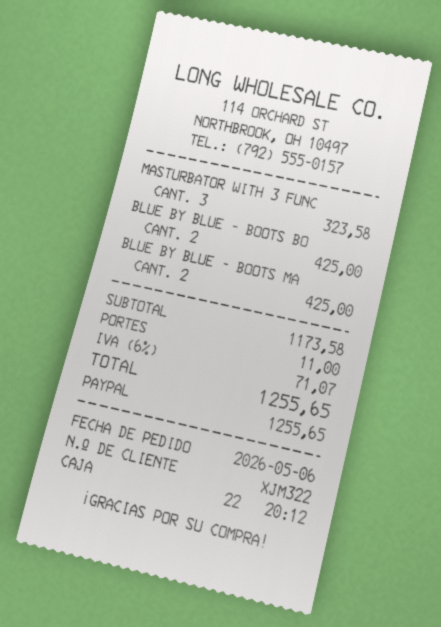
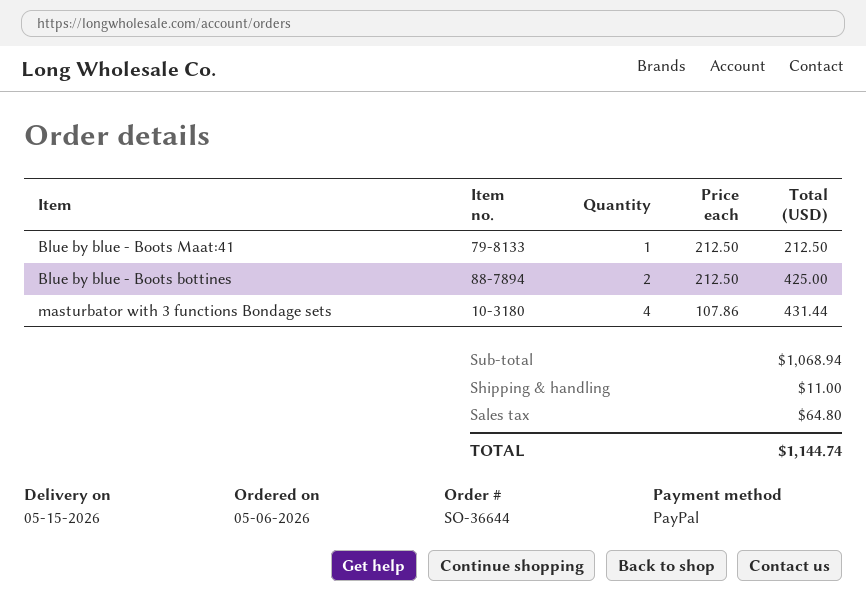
MASTURBATOR WITH 3 FUNC: 3 for 323.58 -> 4 for 431.44
BLUE BY BLUE - BOOTS MA: 2 for 425.00 -> 1 for 212.50
subtotal: 1173.58 -> 1068.94
tax: 71.07 -> 64.80
total: 1255.65 -> 1144.74

